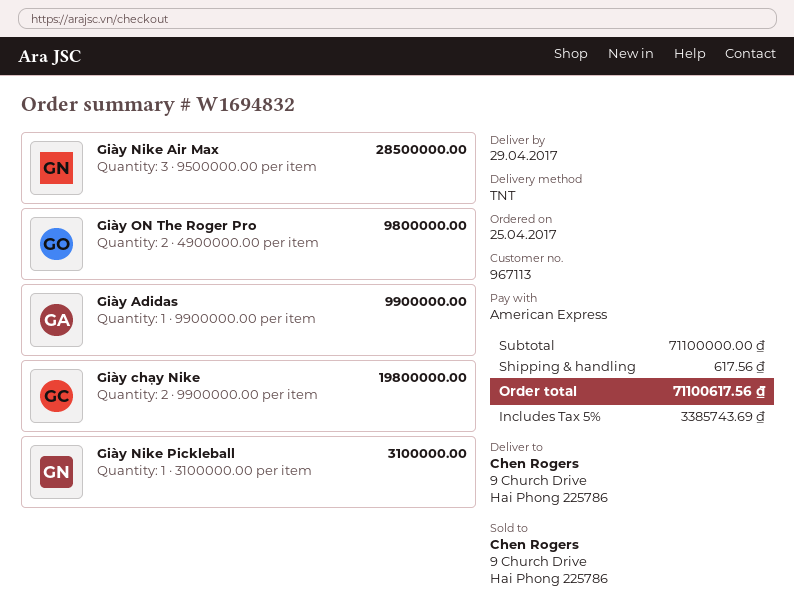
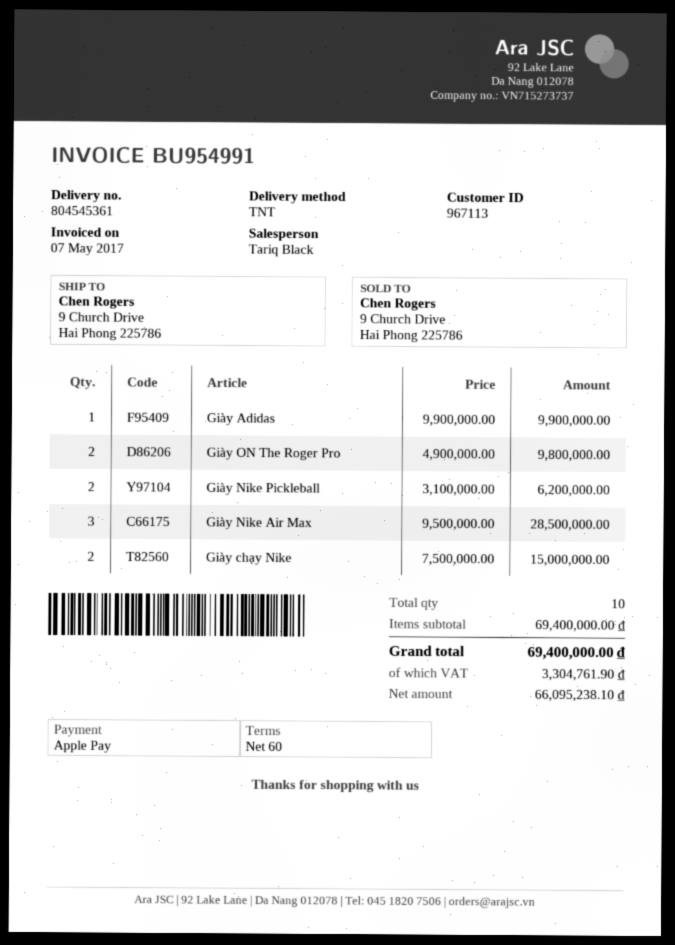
payment method: American Express -> Apple Pay
Giày chạy Nike: 2 x 9900000.00 = 19800000.00 -> 2 x 7500000.00 = 15000000.00
Giày Nike Pickleball: 1 x 3100000.00 = 3100000.00 -> 2 x 3100000.00 = 6200000.00
subtotal: 71100000.00 -> 69400000.00
shipping: 617.56 -> none
tax: 3385743.69 -> 3304761.90
total: 71100617.56 -> 69400000.00

